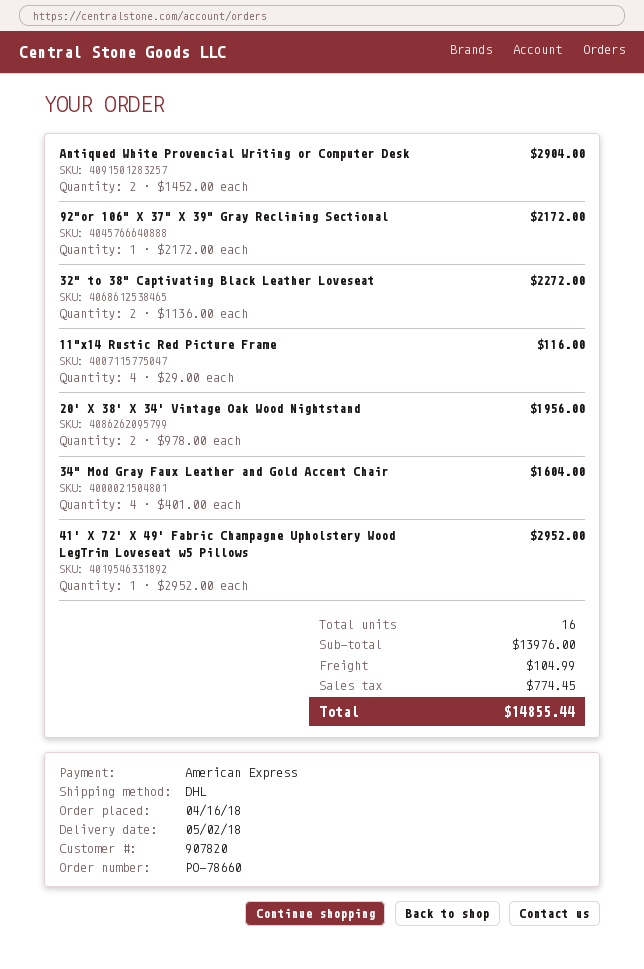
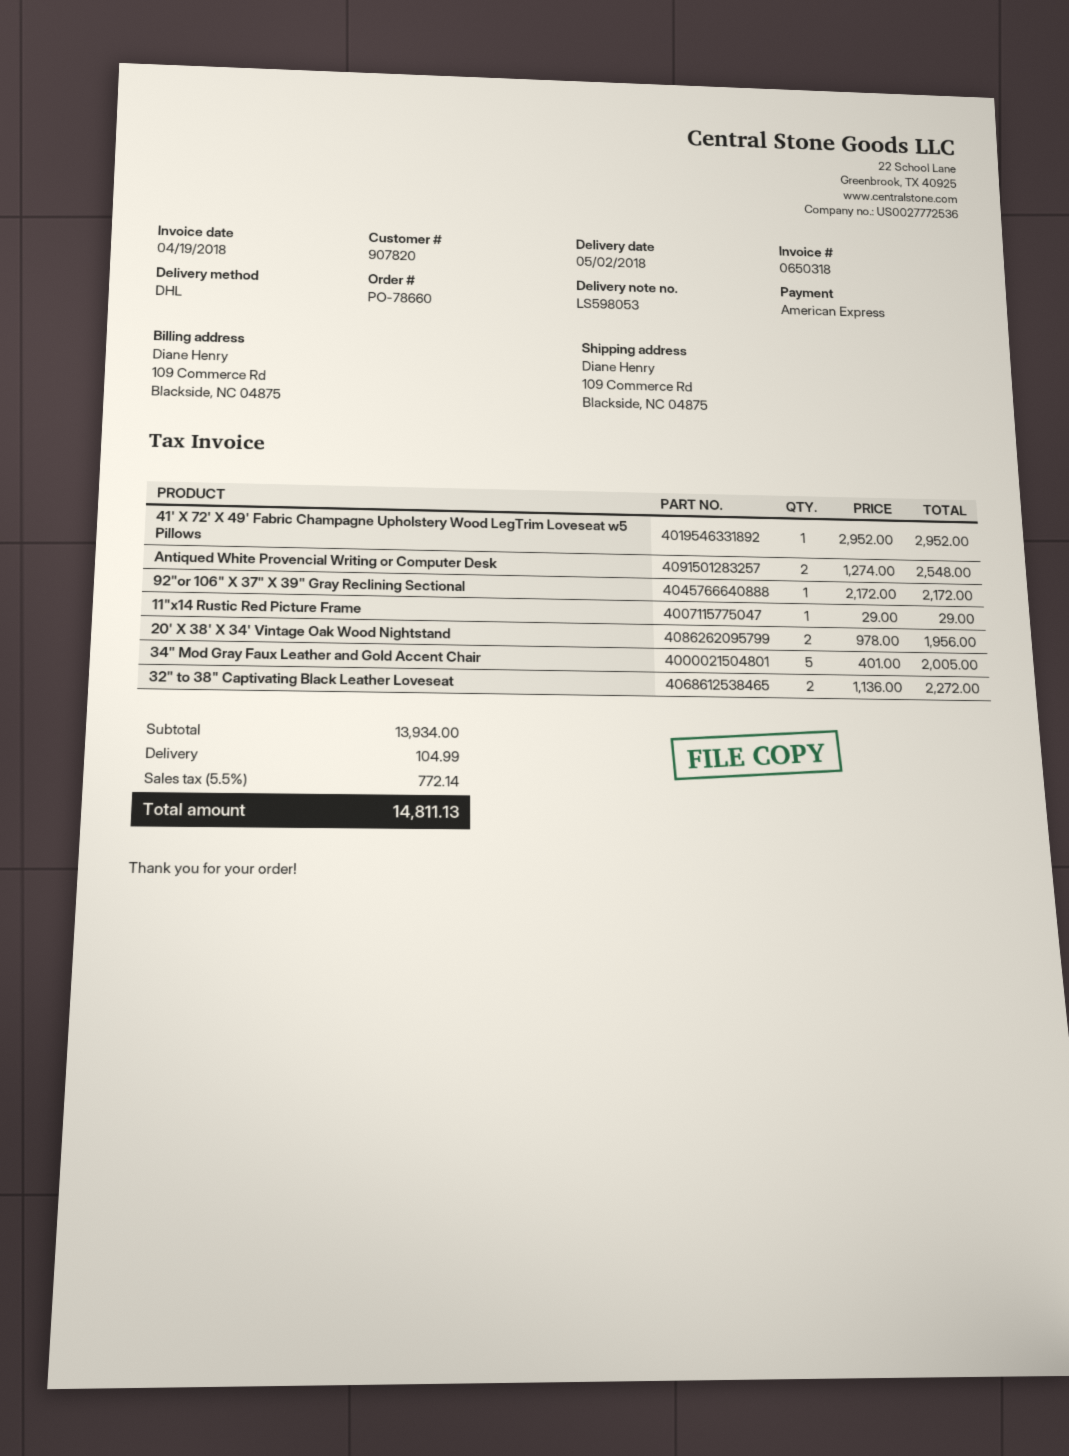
Antiqued White Provencial Writing or Computer Desk: 2 x 1452.00 = 2904.00 -> 2 x 1274.00 = 2548.00
11"x14 Rustic Red Picture Frame: 4 x 29.00 = 116.00 -> 1 x 29.00 = 29.00
34" Mod Gray Faux Leather and Gold Accent Chair: 4 x 401.00 = 1604.00 -> 5 x 401.00 = 2005.00
subtotal: 13976.00 -> 13934.00
tax: 774.45 -> 772.14
total: 14855.44 -> 14811.13

